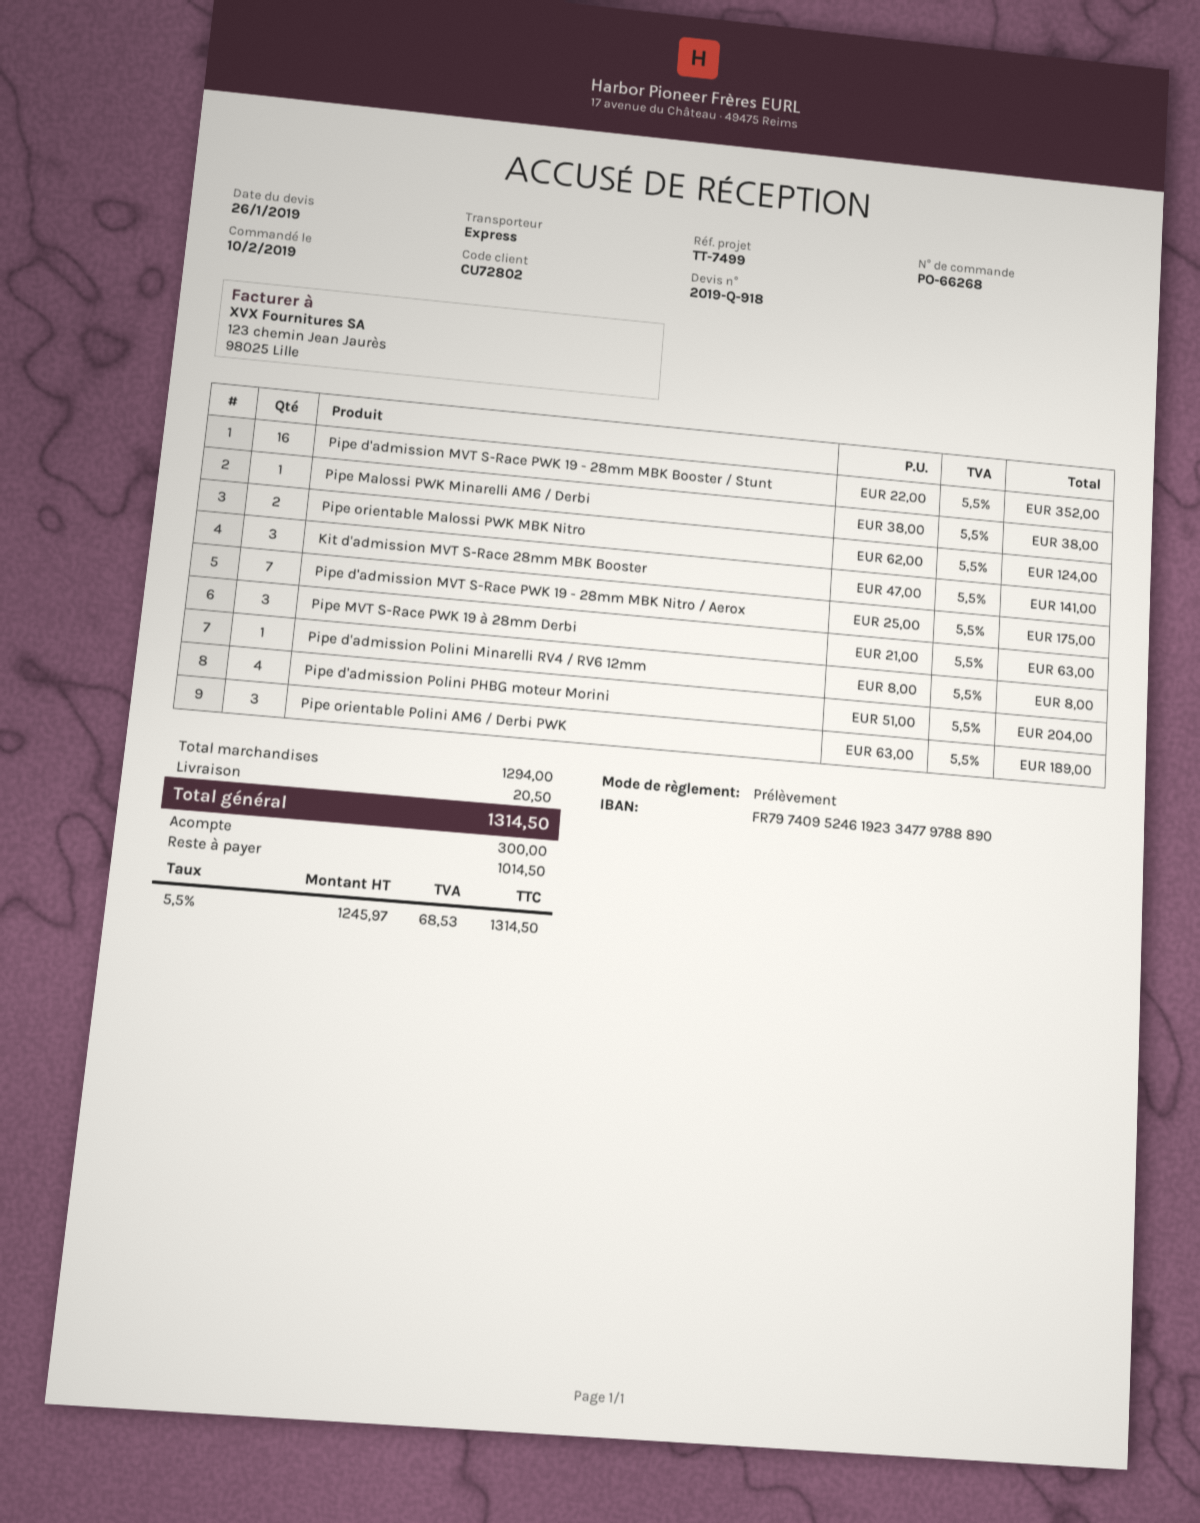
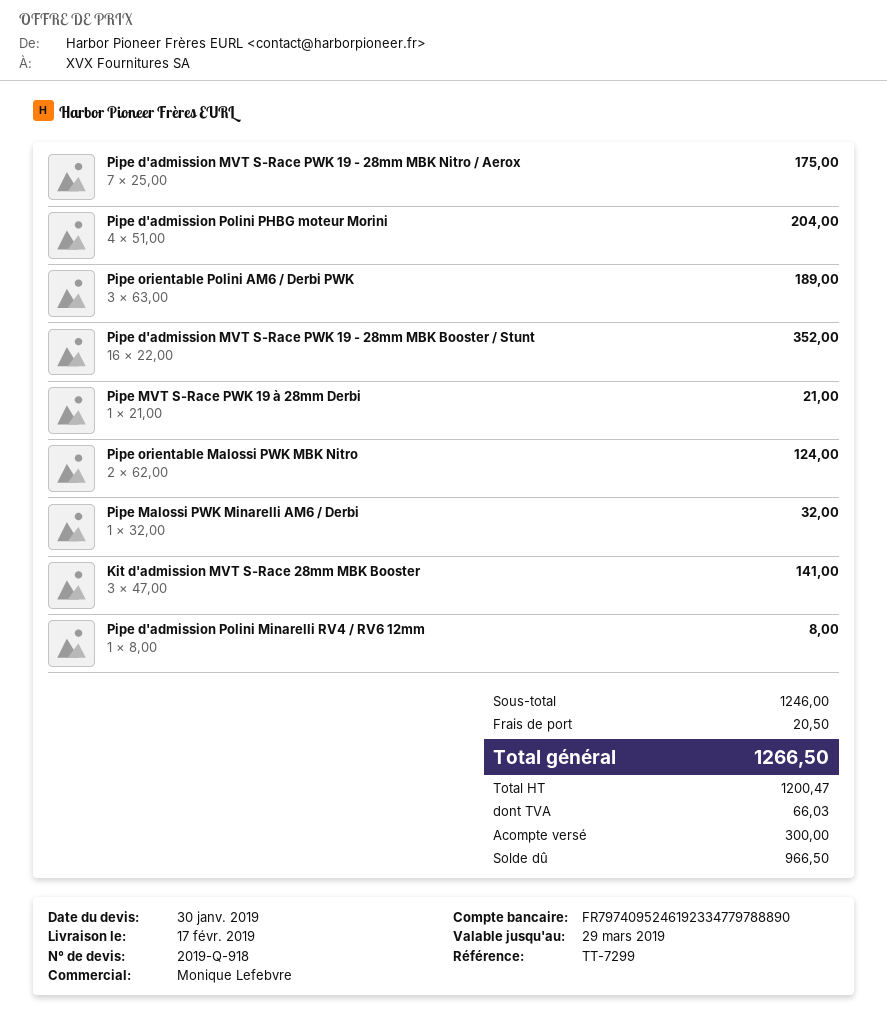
quote date: 2019-01-26 -> 2019-01-30
reference: TT-7499 -> TT-7299
Pipe Malossi PWK Minarelli AM6 / Derbi: 1 x 38.00 = 38.00 -> 1 x 32.00 = 32.00
Pipe MVT S-Race PWK 19 à 28mm Derbi: 3 x 21.00 = 63.00 -> 1 x 21.00 = 21.00
subtotal: 1294.00 -> 1246.00
net: 1245.97 -> 1200.47
tax: 68.53 -> 66.03
total: 1314.50 -> 1266.50
balance: 1014.50 -> 966.50

